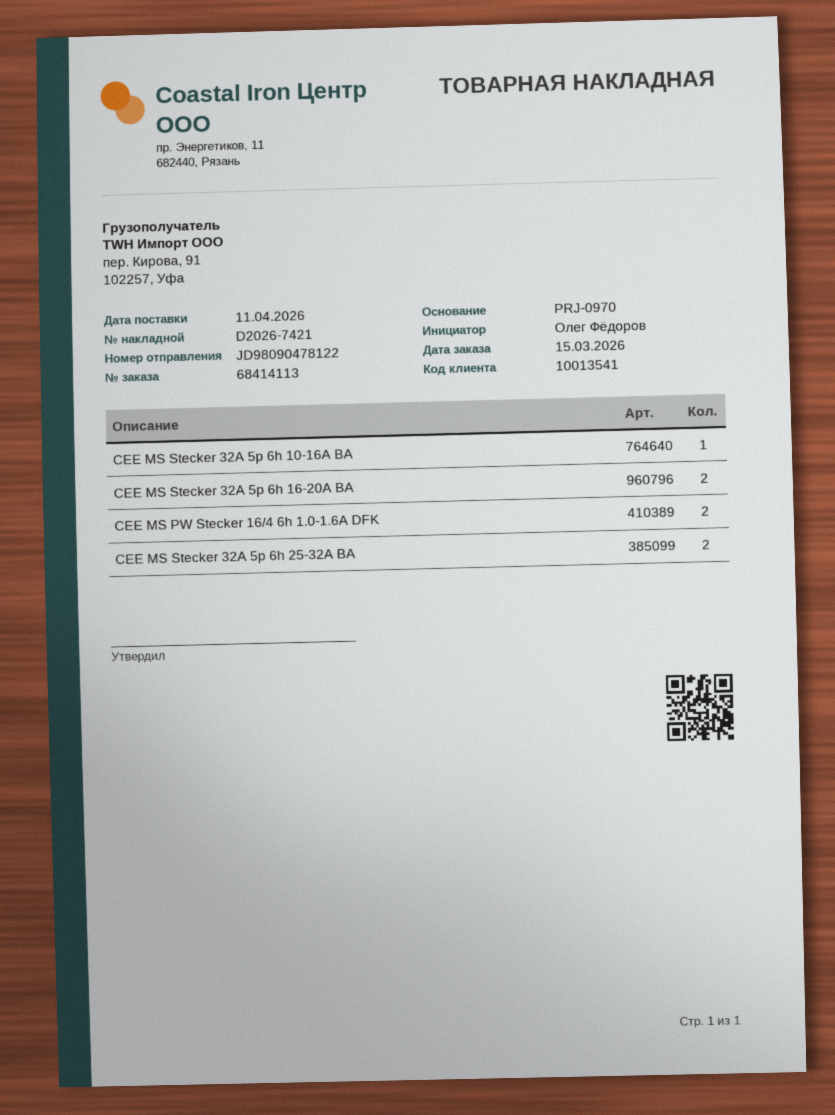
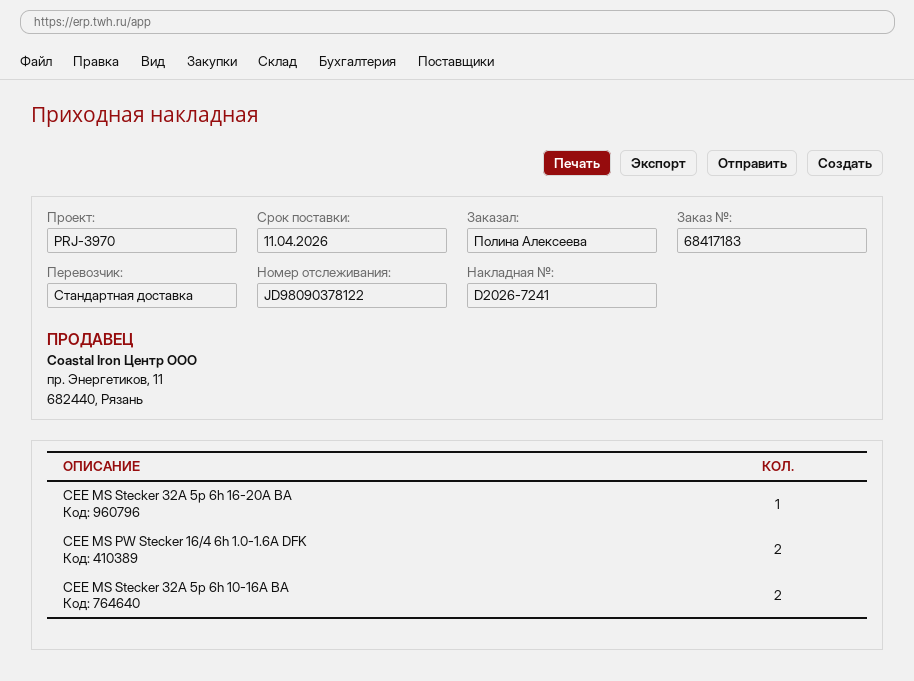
order number: 68414113 -> 68417183
delivery note number: D2026-7421 -> D2026-7241
reference: PRJ-0970 -> PRJ-3970
ordered by: Олег Фёдоров -> Полина Алексеева
tracking number: JD98090478122 -> JD98090378122
CEE MS Stecker 32A 5p 6h 10-16A BA: 1 -> 2
CEE MS Stecker 32A 5p 6h 16-20A BA: 2 -> 1
CEE MS Stecker 32A 5p 6h 25-32A BA: 2 -> none

